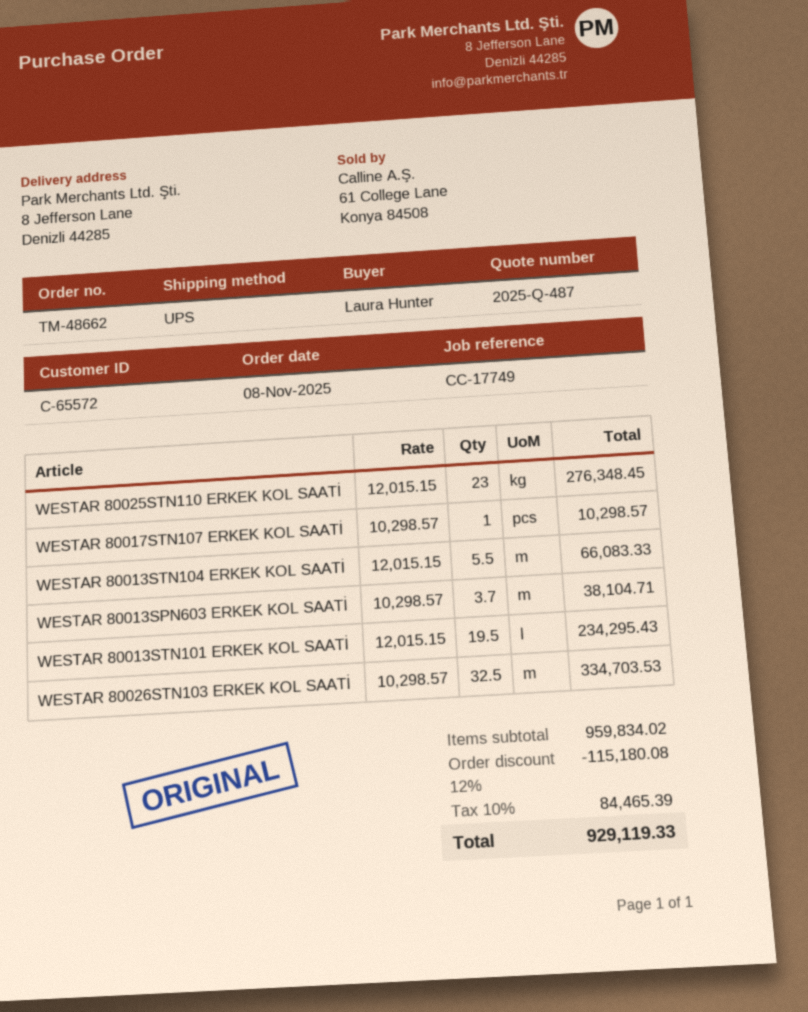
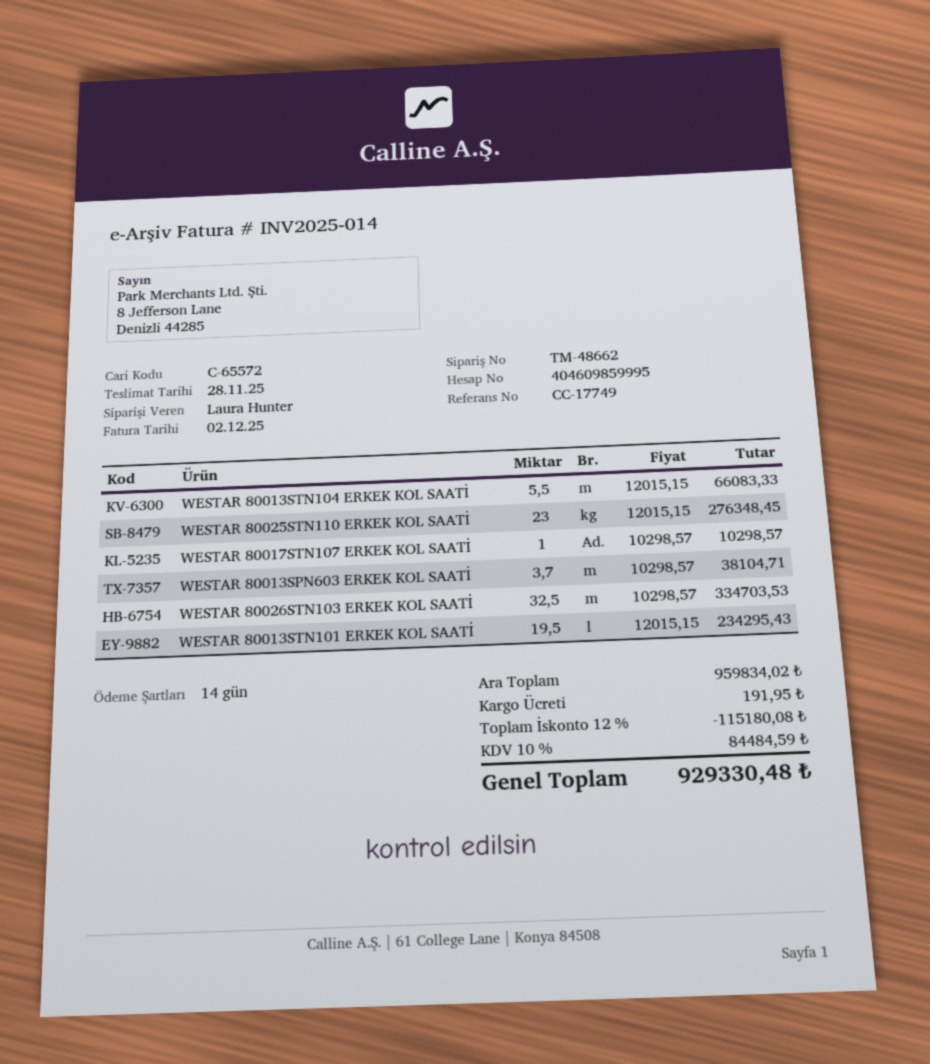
shipping: none -> 191.95
tax: 10% = 84465.39 -> 10% = 84484.59
total: 929119.33 -> 929330.48

